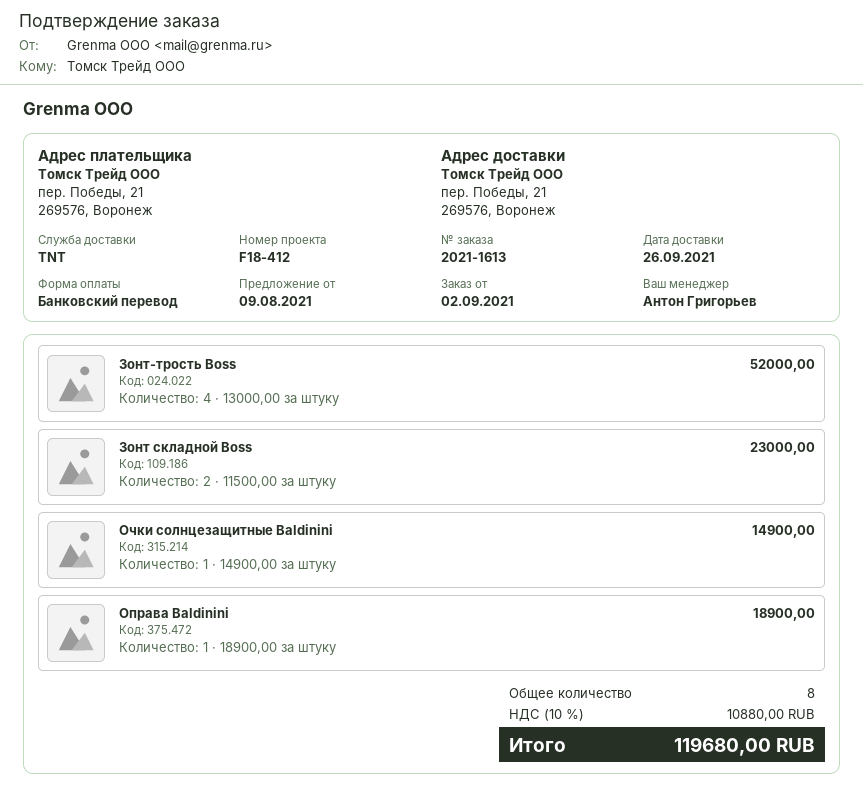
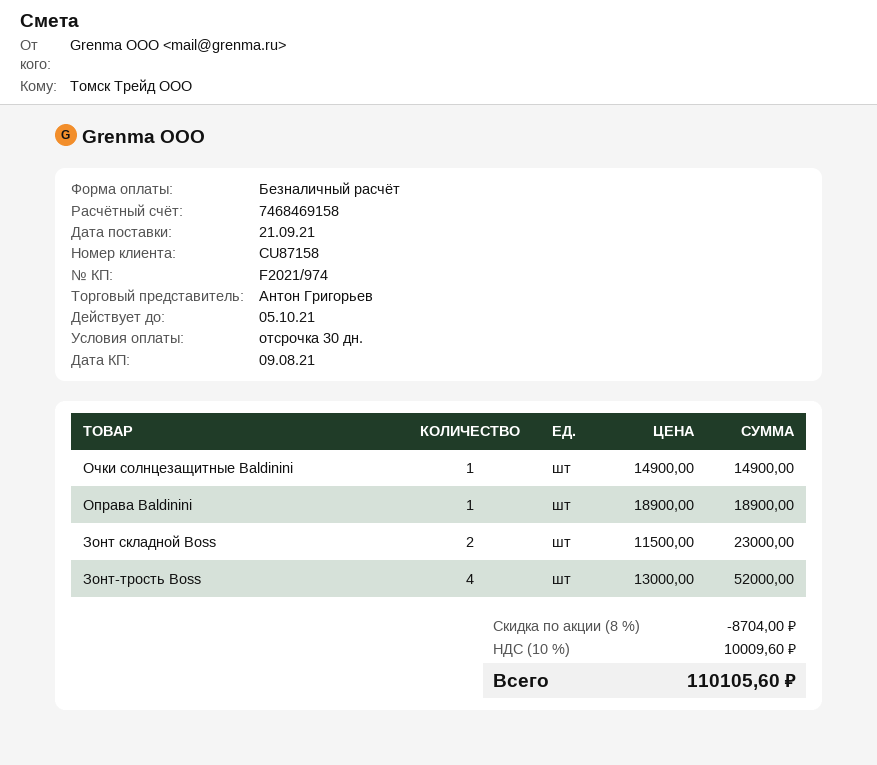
delivery date: 2021-09-26 -> 2021-09-21
discount: none -> 8% = 8704.00
tax: 10% = 10880.00 -> 10% = 10009.60
total: 119680.00 -> 110105.60

